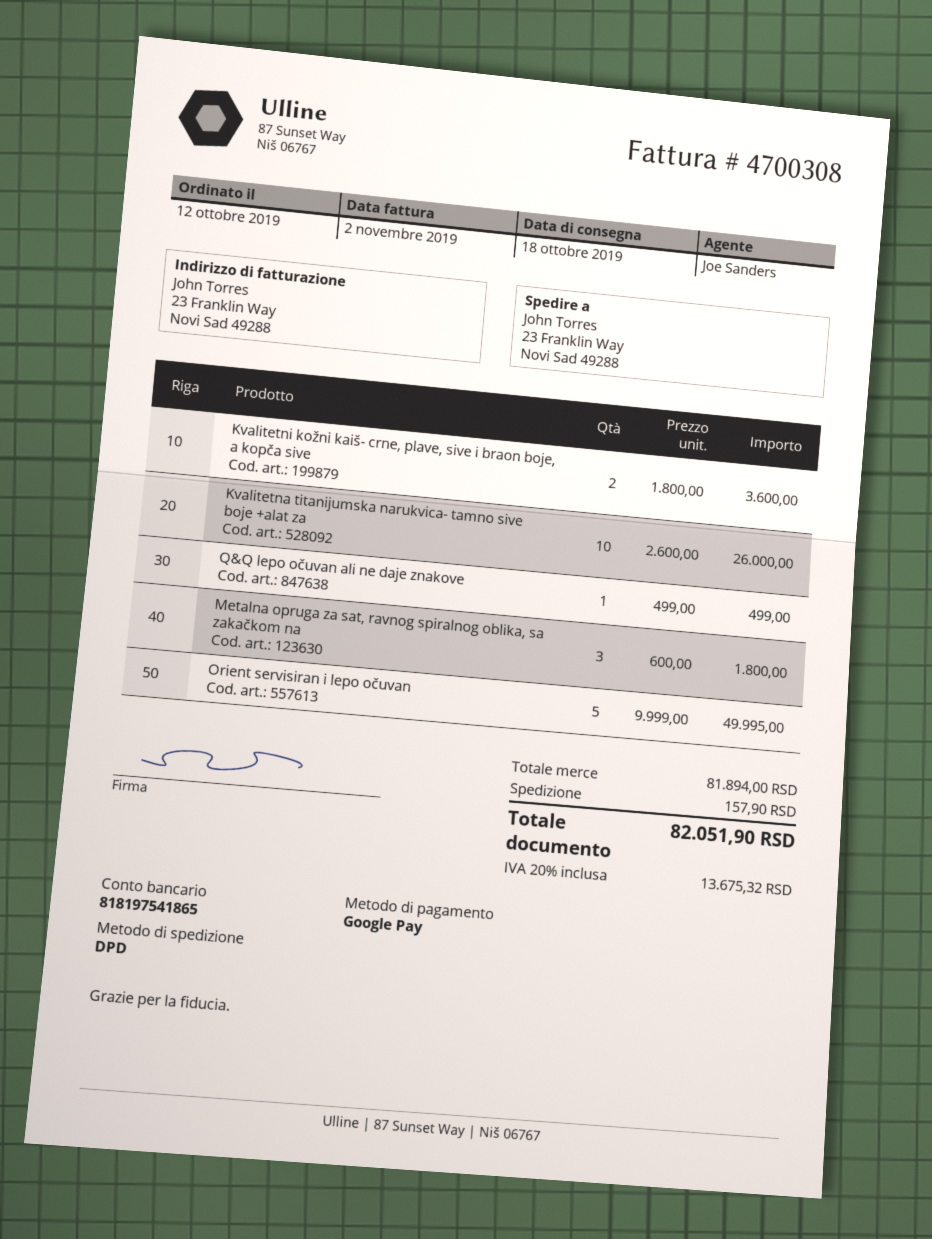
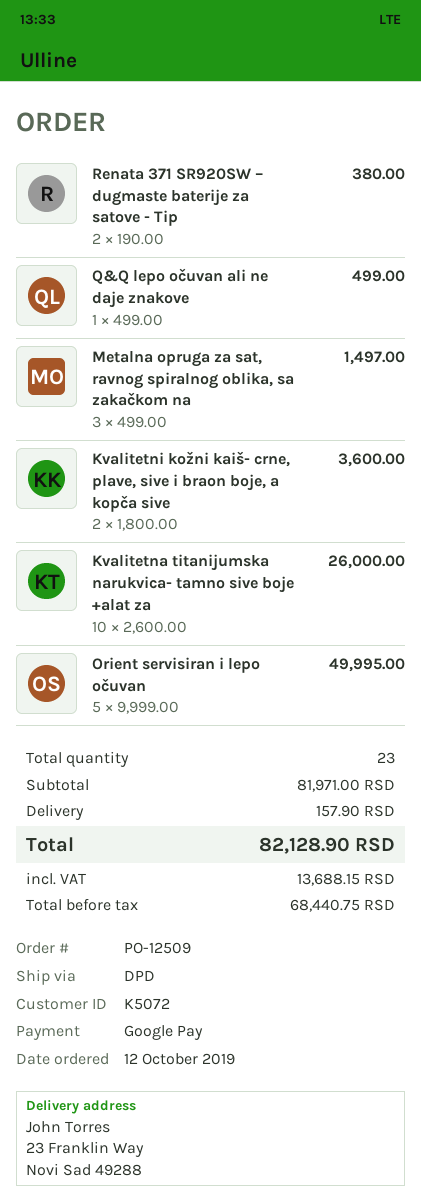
Metalna opruga za sat, ravnog spiralnog oblika, sa zakačkom na: 3 x 600.00 = 1800.00 -> 3 x 499.00 = 1497.00
Renata 371 SR920SW – dugmaste baterije za satove - Tip: none -> 2 x 190.00 = 380.00
subtotal: 81894.00 -> 81971.00
tax: 13675.32 -> 13688.15
total: 82051.90 -> 82128.90

